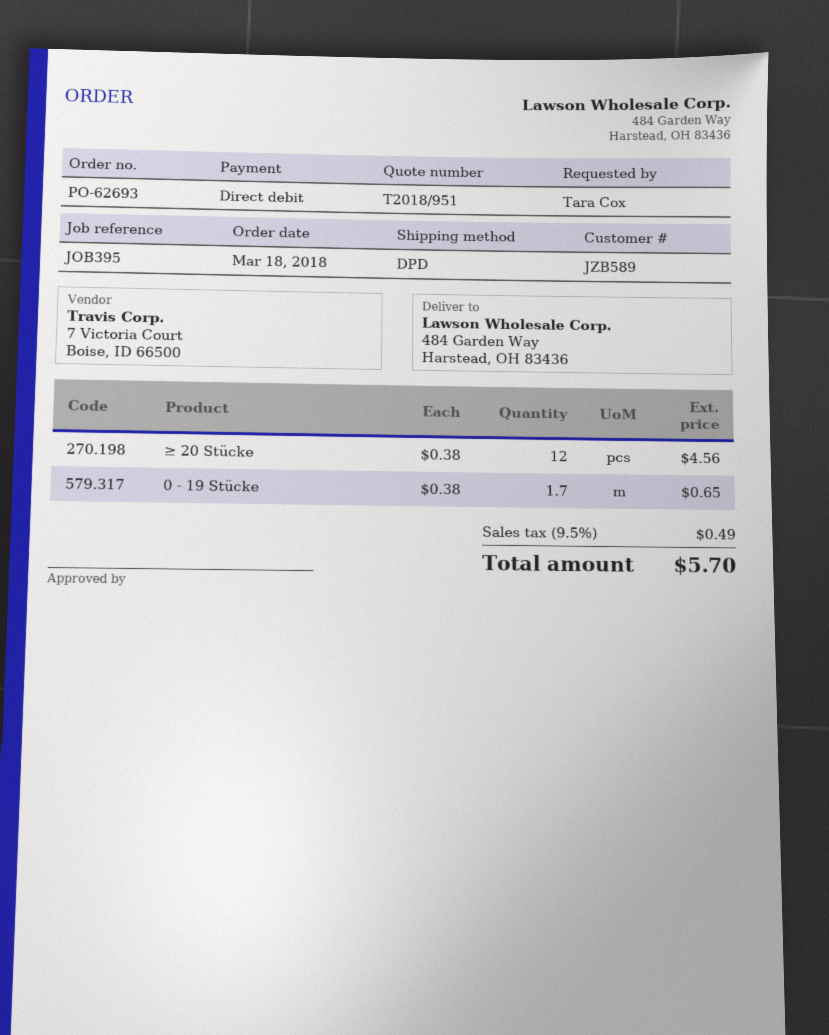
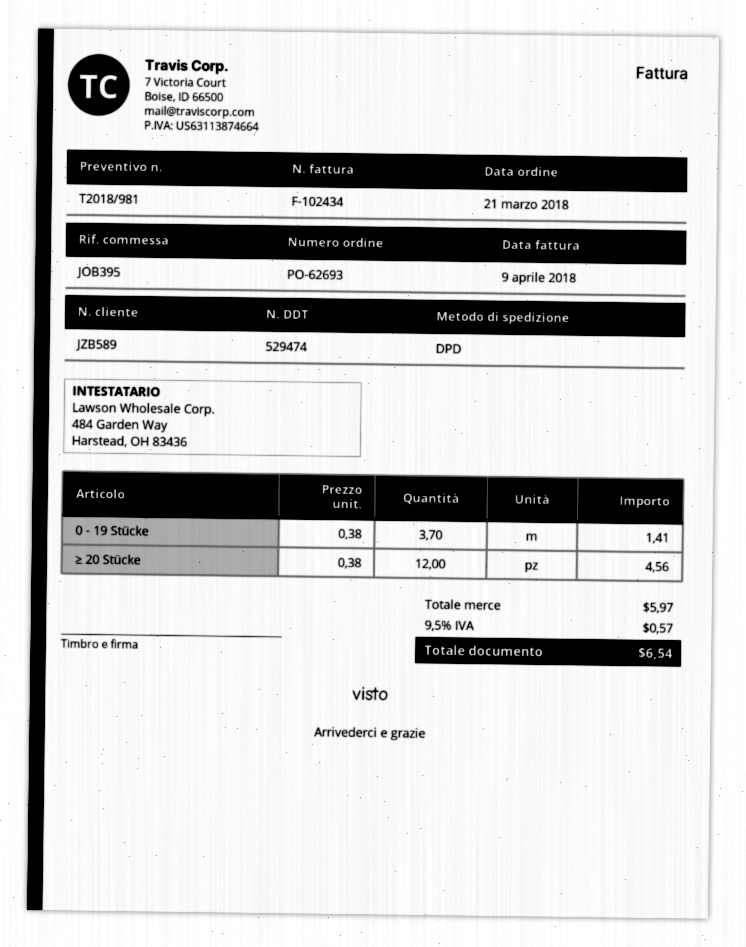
quote number: T2018/951 -> T2018/981
order date: 2018-03-18 -> 2018-03-21
0 - 19 Stücke: 1.7 x 0.38 = 0.65 -> 3.7 x 0.38 = 1.41
tax: 9.5% = 0.49 -> 9.5% = 0.57
total: 5.70 -> 6.54

